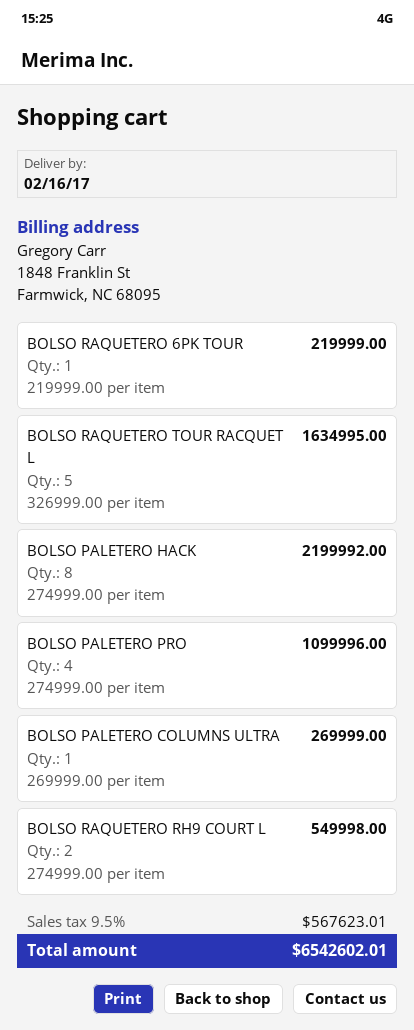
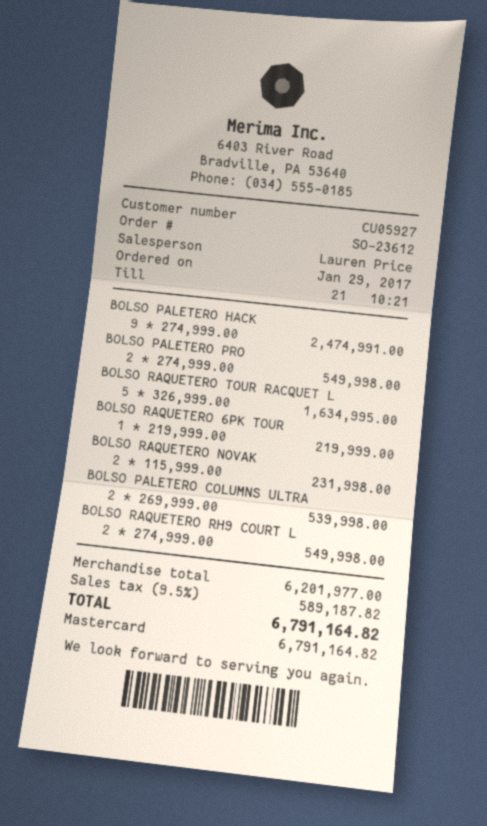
BOLSO PALETERO HACK: 8 x 274999.00 = 2199992.00 -> 9 x 274999.00 = 2474991.00
BOLSO PALETERO PRO: 4 x 274999.00 = 1099996.00 -> 2 x 274999.00 = 549998.00
BOLSO PALETERO COLUMNS ULTRA: 1 x 269999.00 = 269999.00 -> 2 x 269999.00 = 539998.00
BOLSO RAQUETERO NOVAK: none -> 2 x 115999.00 = 231998.00
tax: 9.5% = 567623.01 -> 9.5% = 589187.82
total: 6542602.01 -> 6791164.82

